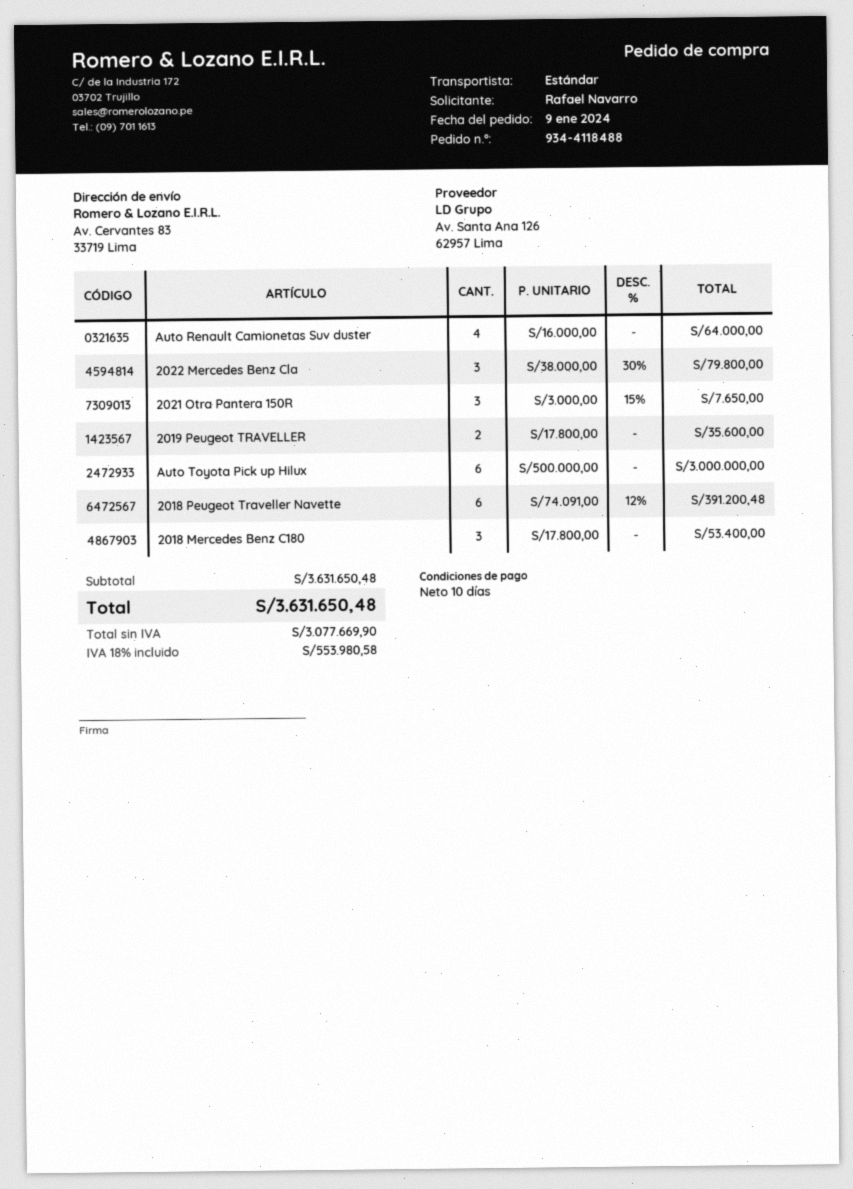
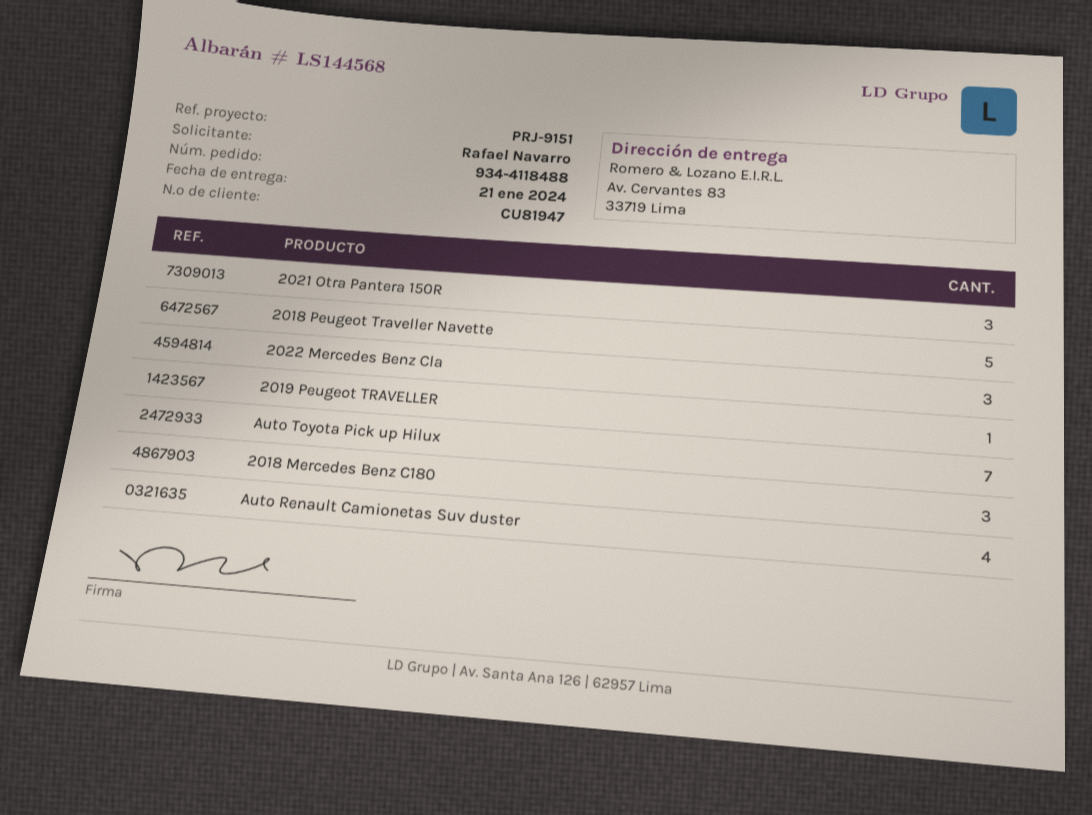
2019 Peugeot TRAVELLER: 2 -> 1
Auto Toyota Pick up Hilux: 6 -> 7
2018 Peugeot Traveller Navette: 6 -> 5

